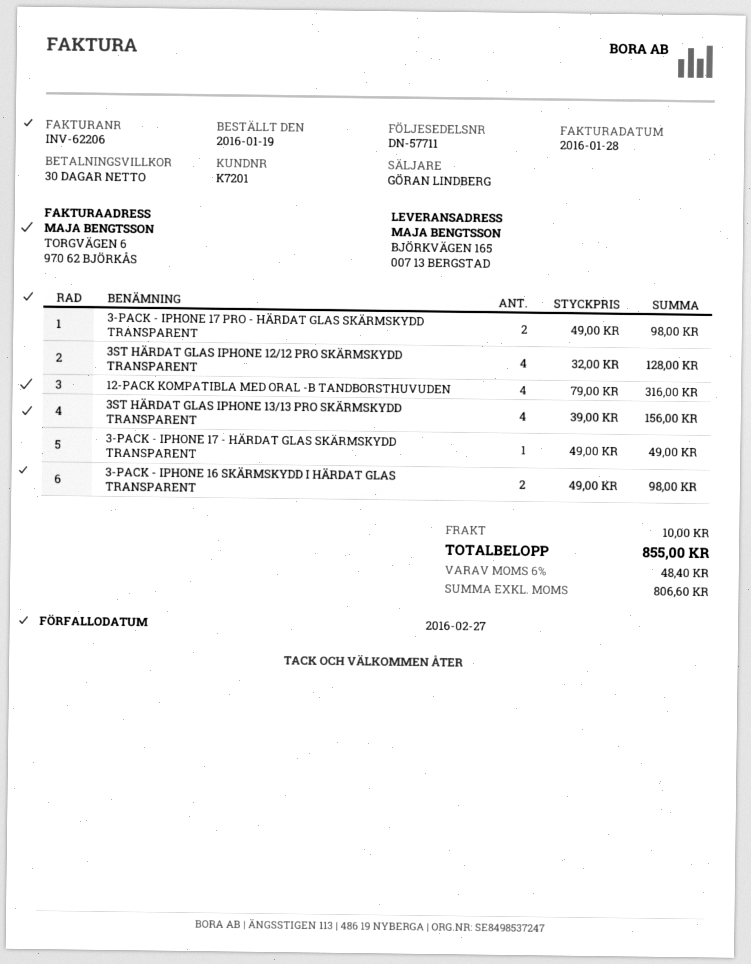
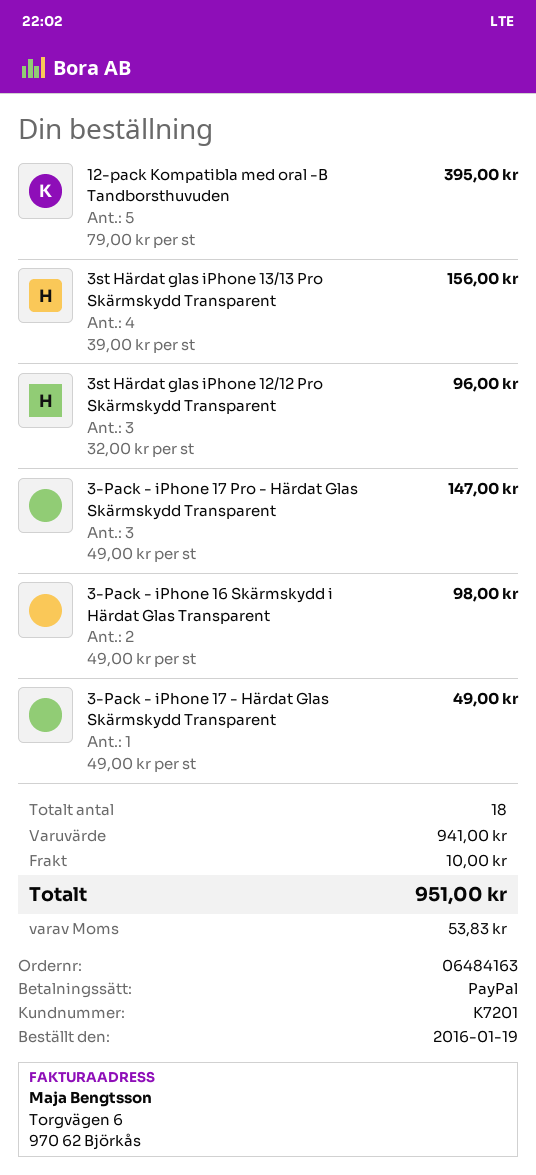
3-PACK - IPHONE 17 PRO - HÄRDAT GLAS SKÄRMSKYDD TRANSPARENT: 2 x 49.00 = 98.00 -> 3 x 49.00 = 147.00
3ST HÄRDAT GLAS IPHONE 12/12 PRO SKÄRMSKYDD TRANSPARENT: 4 x 32.00 = 128.00 -> 3 x 32.00 = 96.00
12-PACK KOMPATIBLA MED ORAL -B TANDBORSTHUVUDEN: 4 x 79.00 = 316.00 -> 5 x 79.00 = 395.00
tax: 48.40 -> 53.83
total: 855.00 -> 951.00

